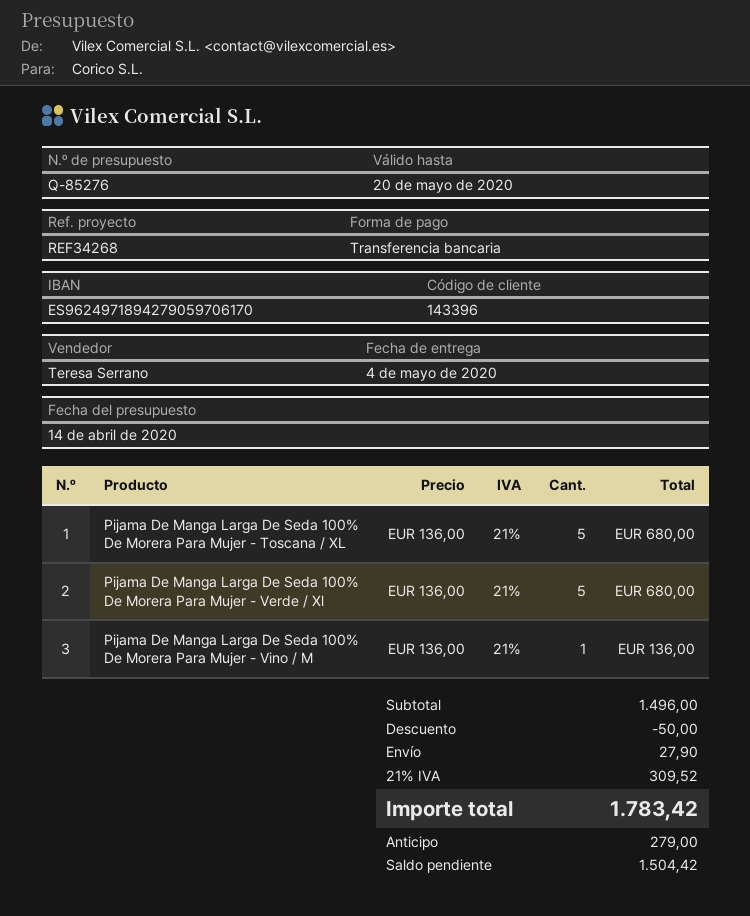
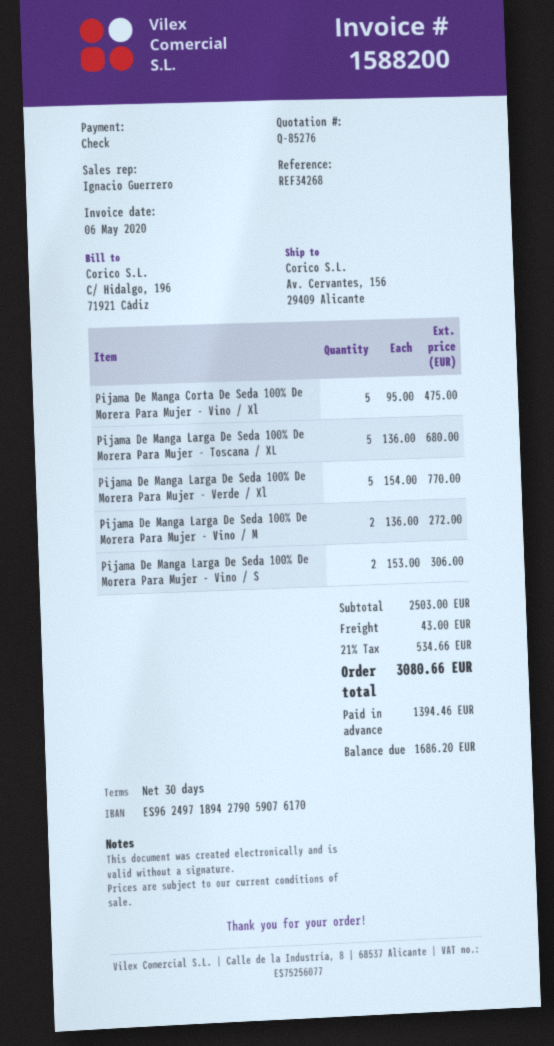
sales rep: Teresa Serrano -> Ignacio Guerrero
payment method: bank transfer -> cheque
bank account: ES9624971894279059706170 -> ES9624971894279059076170
Pijama De Manga Larga De Seda 100% De Morera Para Mujer - Verde / Xl: 5 x 136.00 = 680.00 -> 5 x 154.00 = 770.00
Pijama De Manga Larga De Seda 100% De Morera Para Mujer - Vino / M: 1 x 136.00 = 136.00 -> 2 x 136.00 = 272.00
Pijama De Manga Corta De Seda 100% De Morera Para Mujer - Vino / Xl: none -> 5 x 95.00 = 475.00
Pijama De Manga Larga De Seda 100% De Morera Para Mujer - Vino / S: none -> 2 x 153.00 = 306.00
subtotal: 1496.00 -> 2503.00
discount: 50.00 -> none
shipping: 27.90 -> 43.00
tax: 21% = 309.52 -> 21% = 534.66
total: 1783.42 -> 3080.66
deposit: 279.00 -> 1394.46
balance: 1504.42 -> 1686.20

